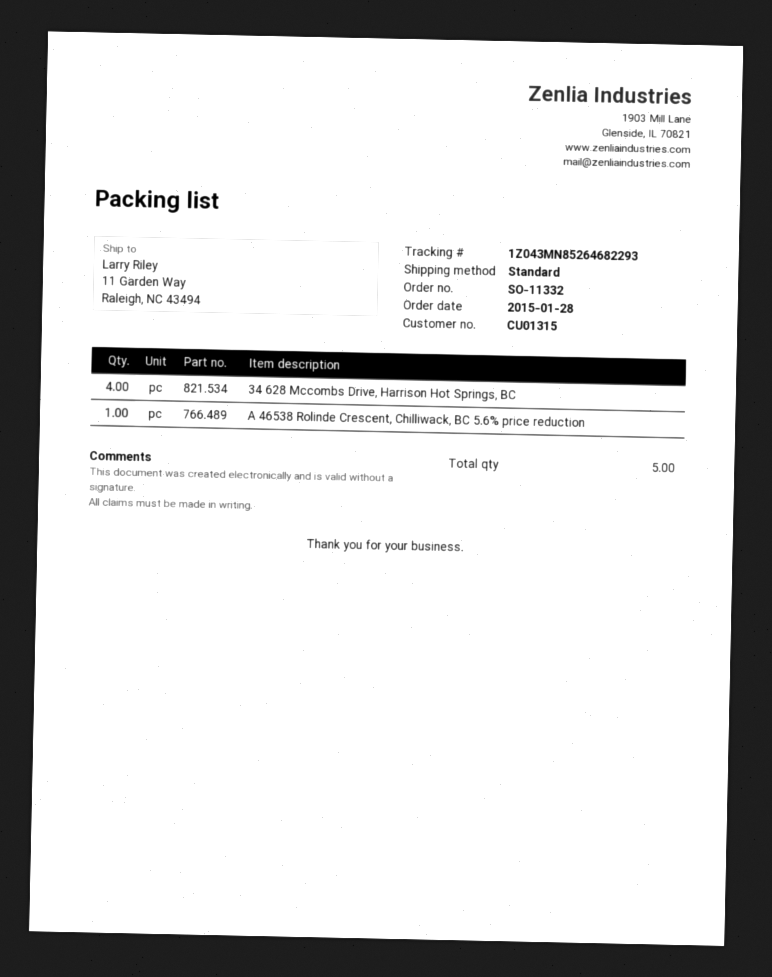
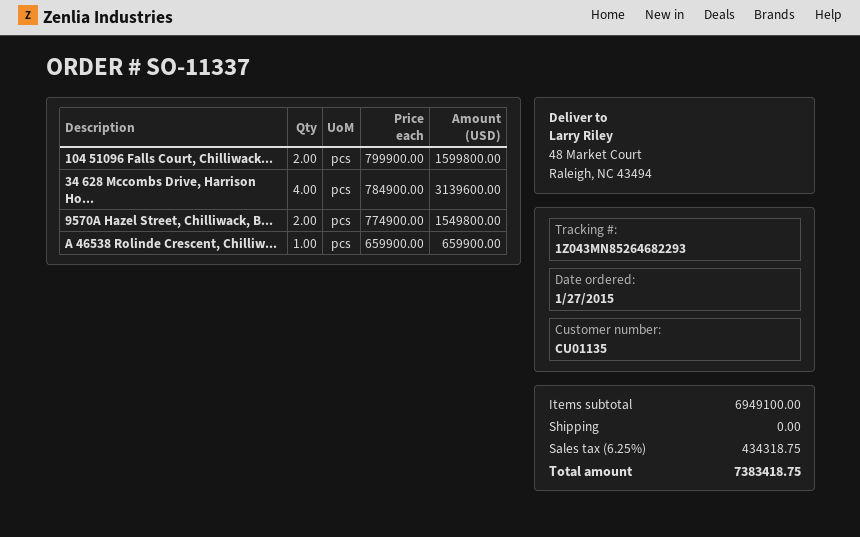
order number: SO-11332 -> SO-11337
order date: 2015-01-28 -> 2015-01-27
customer number: CU01315 -> CU01135
ship to: 11 Garden Way, Raleigh, NC 43494 -> 48 Market Court, Raleigh, NC 43494
104 51096 Falls Court, Chilliwack...: none -> 2
9570A Hazel Street, Chilliwack, B...: none -> 2

